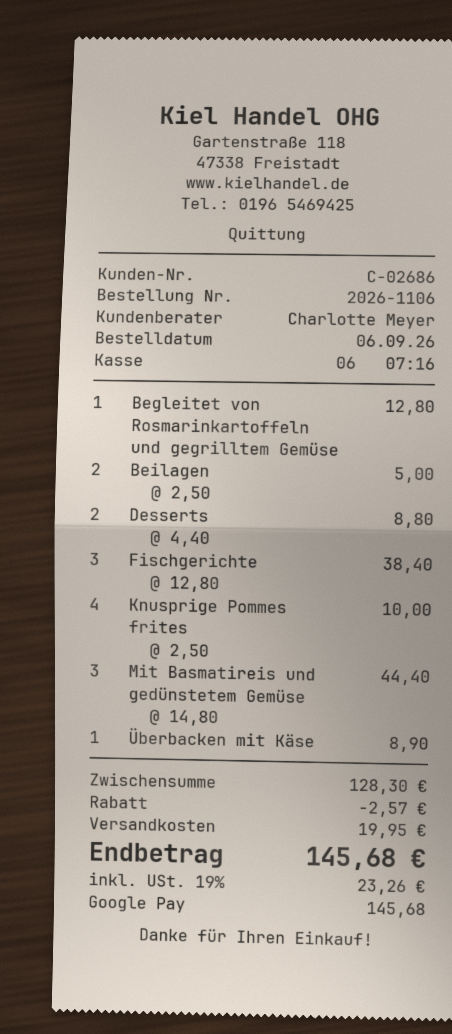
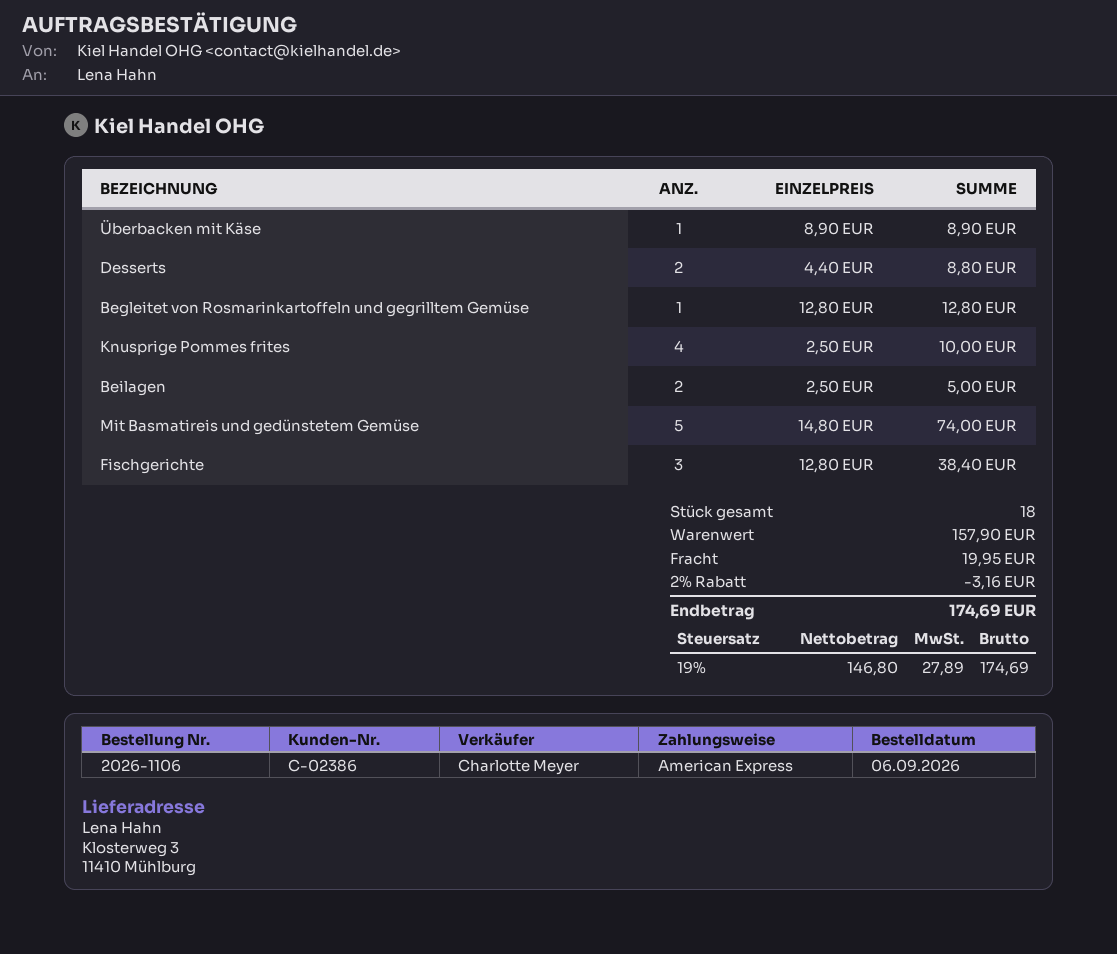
customer number: C-02686 -> C-02386
payment method: Google Pay -> American Express
Mit Basmatireis und gedünstetem Gemüse: 3 x 14.80 = 44.40 -> 5 x 14.80 = 74.00
subtotal: 128.30 -> 157.90
discount: 2.57 -> 3.16
tax: 19% = 23.26 -> 19% = 27.89
total: 145.68 -> 174.69

